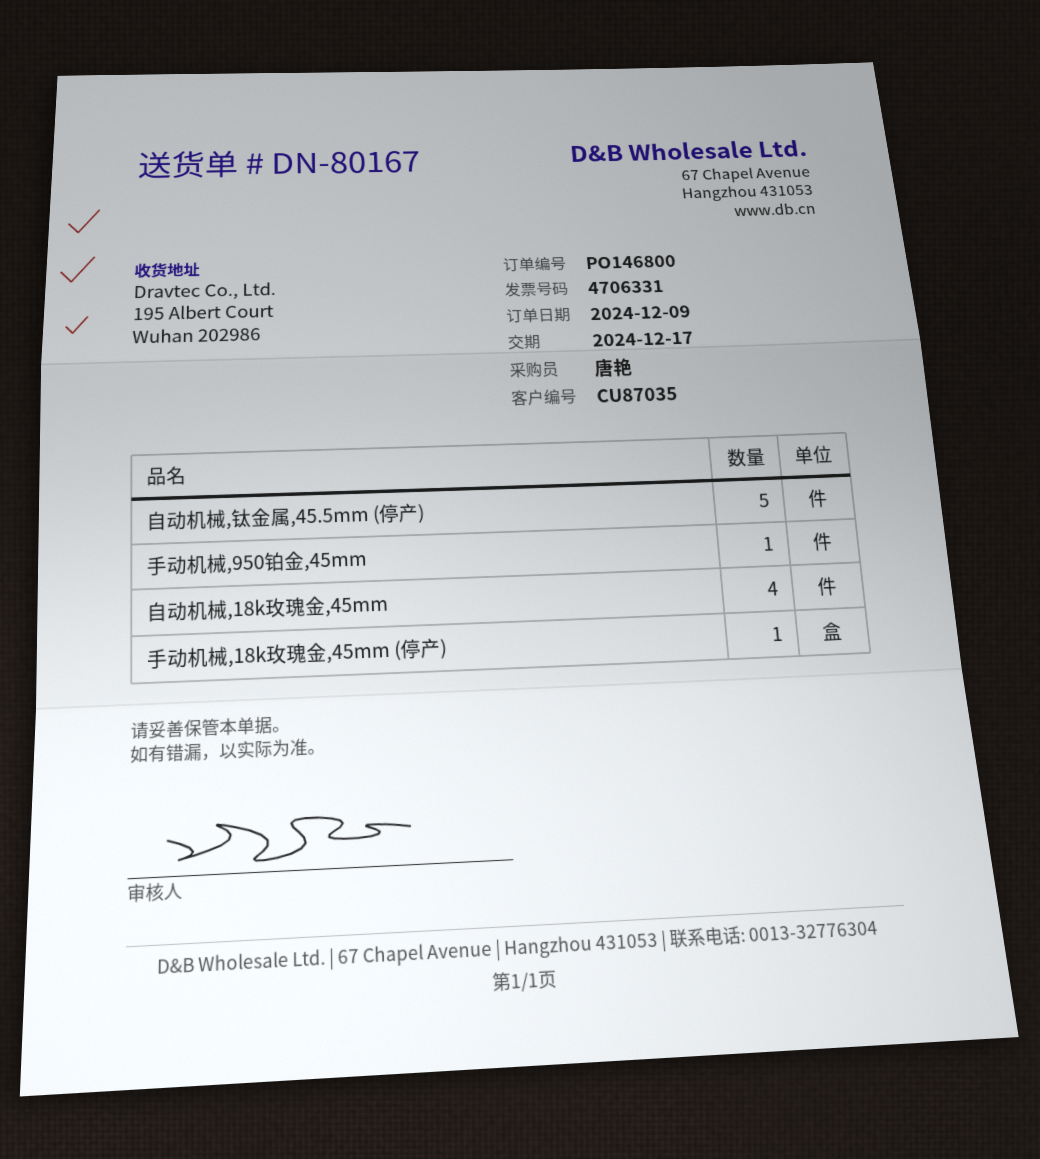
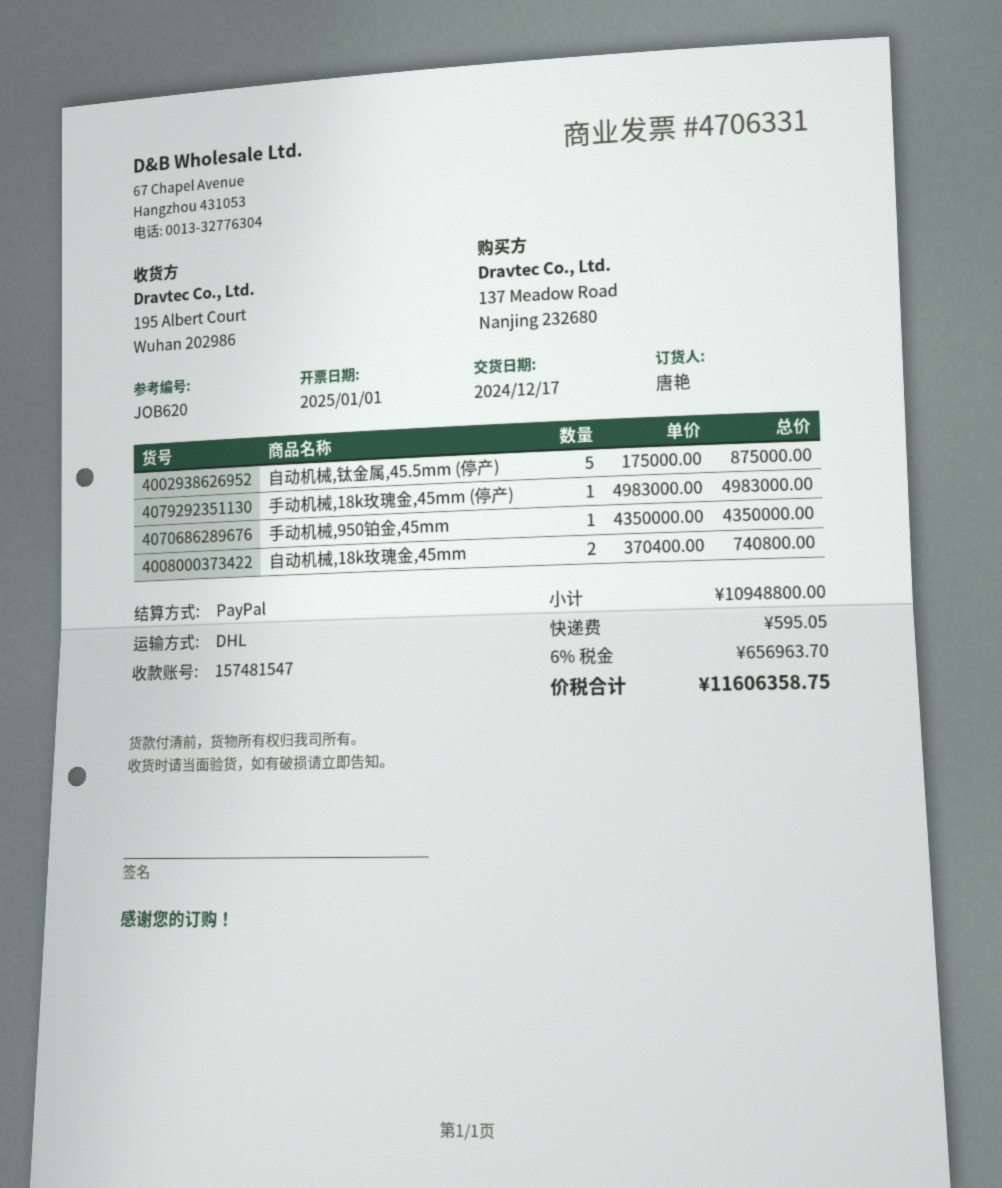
自动机械,18k玫瑰金,45mm: 4 -> 2

